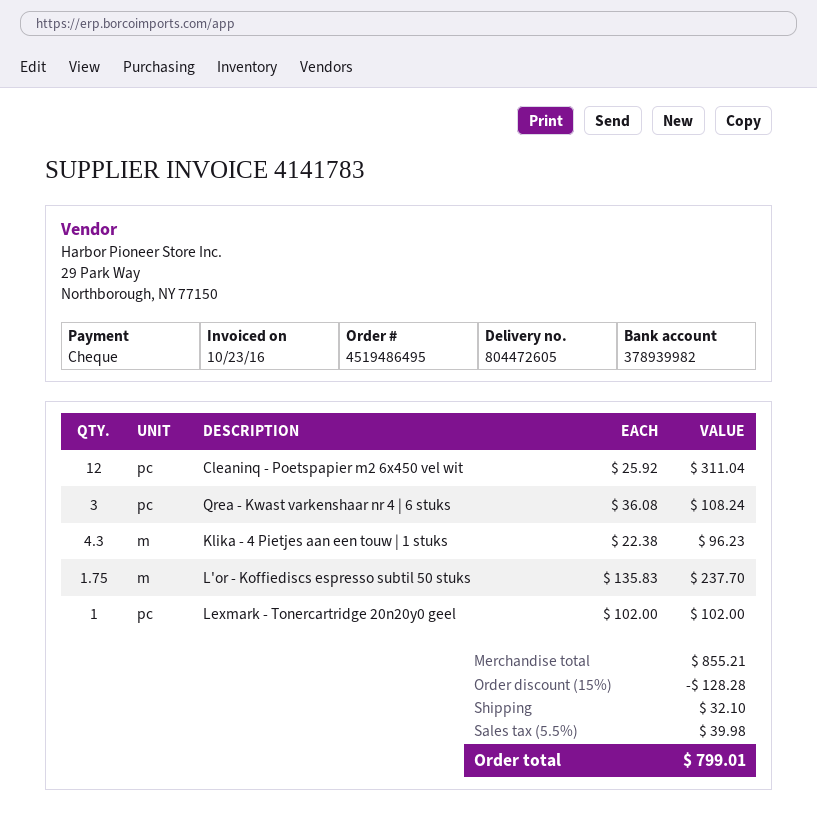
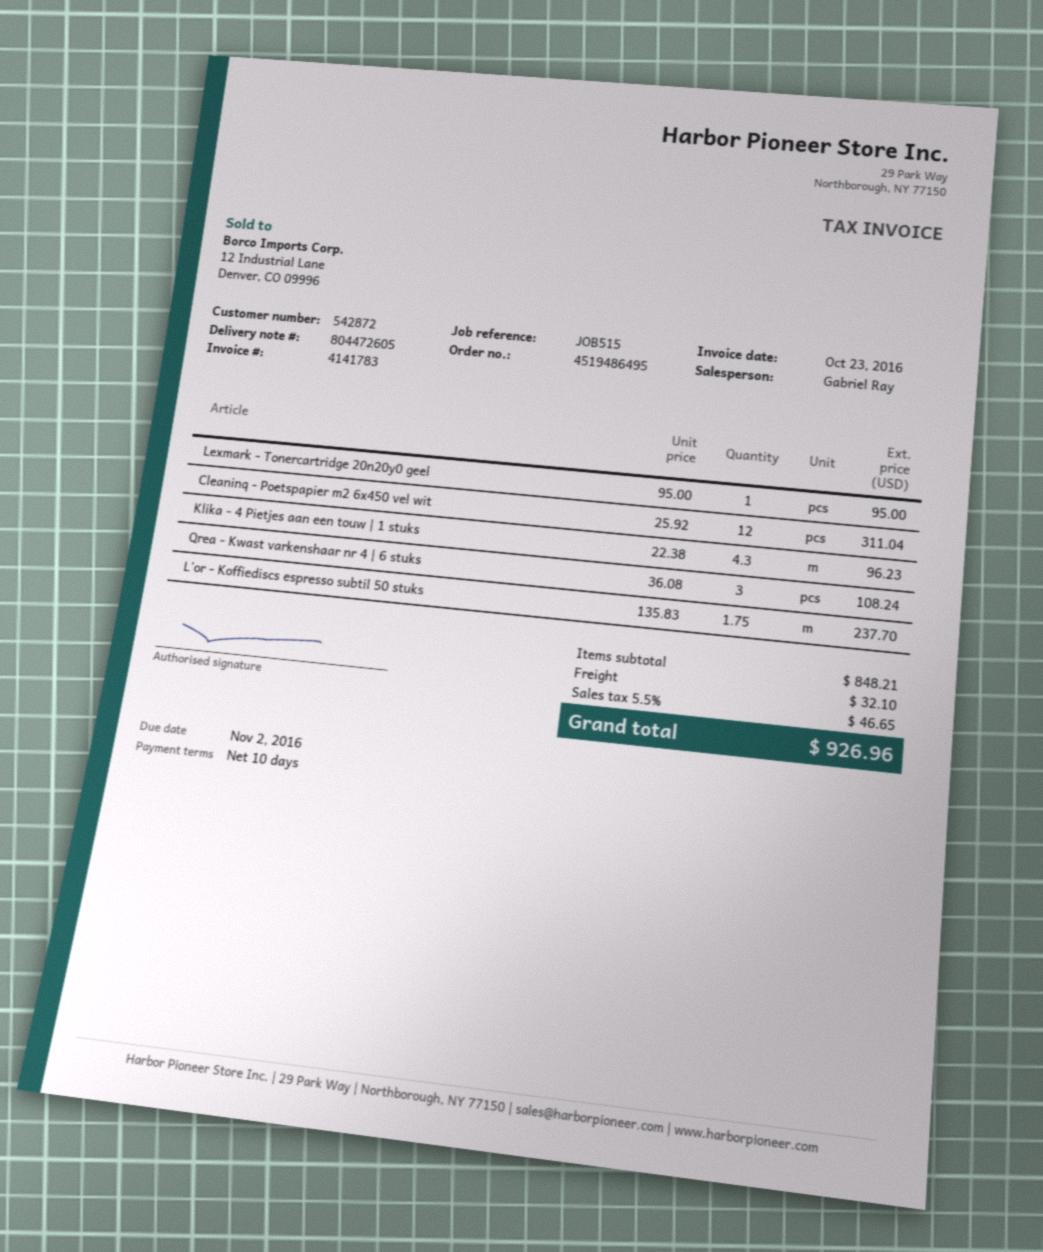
Lexmark - Tonercartridge 20n20y0 geel: 1 x 102.00 = 102.00 -> 1 x 95.00 = 95.00
subtotal: 855.21 -> 848.21
discount: 15% = 128.28 -> none
tax: 5.5% = 39.98 -> 5.5% = 46.65
total: 799.01 -> 926.96

